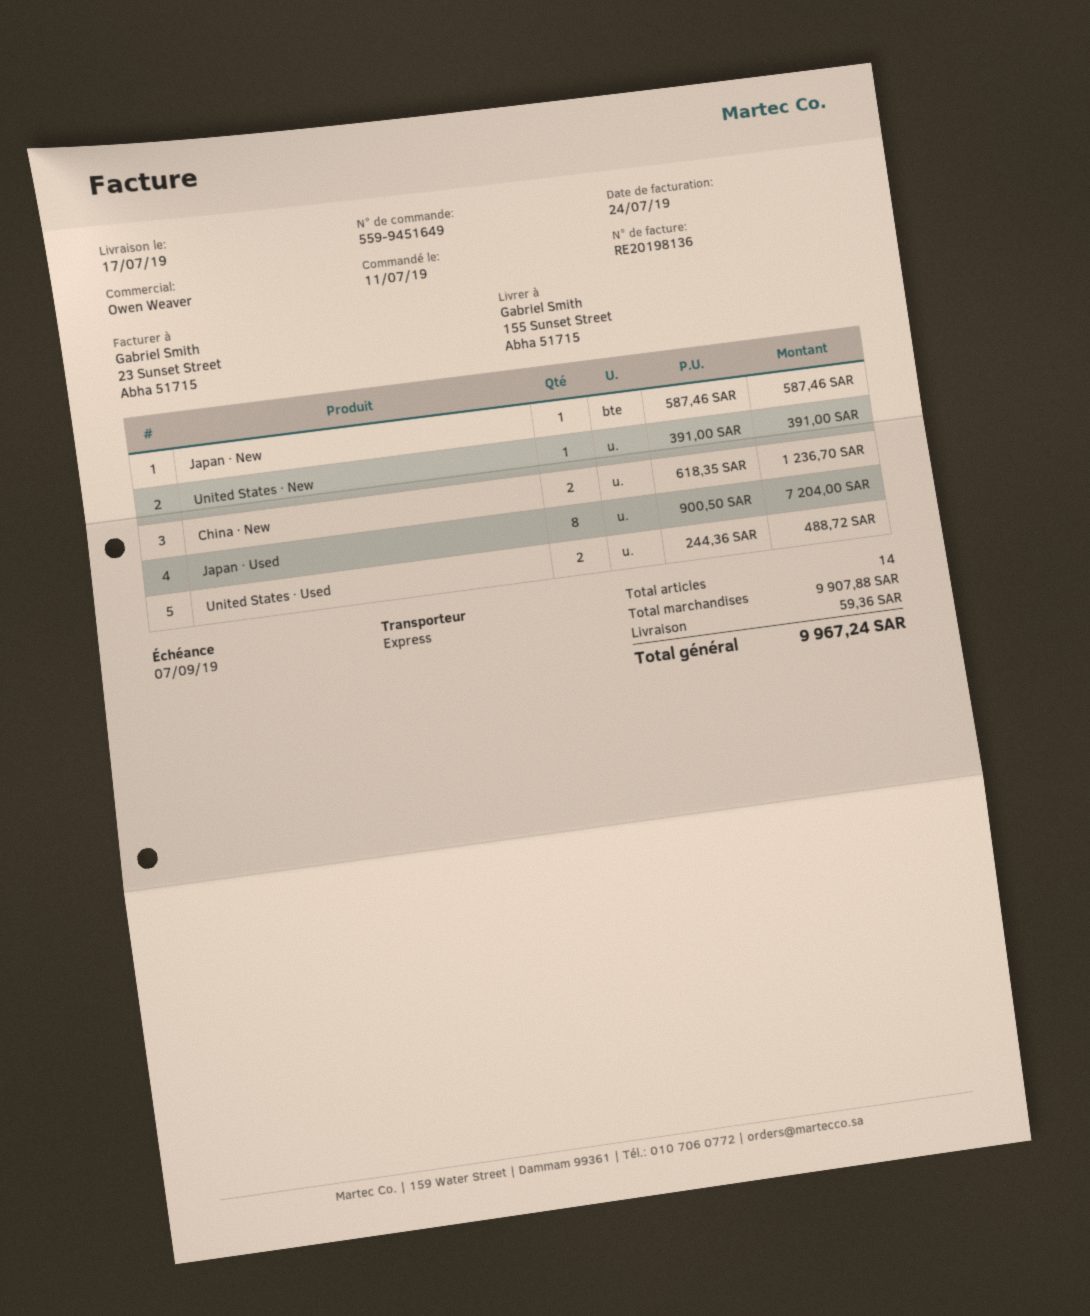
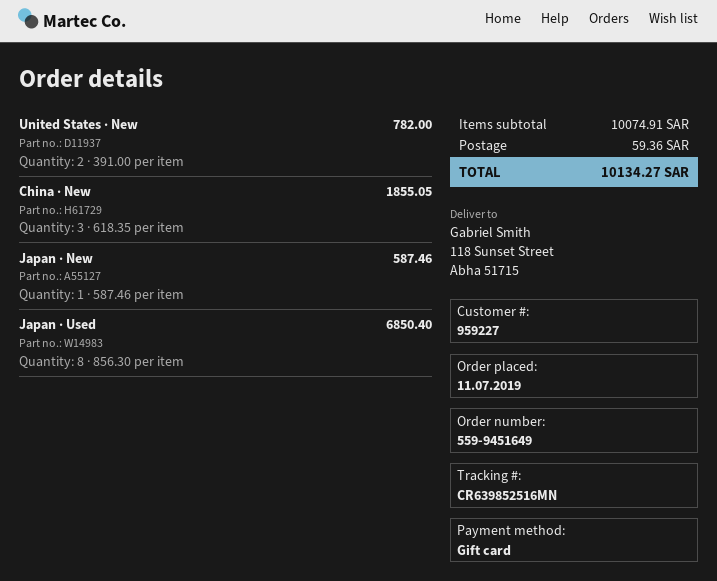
ship to: 155 Sunset Street, Abha 51715 -> 118 Sunset Street, Abha 51715
United States · New: 1 x 391.00 = 391.00 -> 2 x 391.00 = 782.00
China · New: 2 x 618.35 = 1236.70 -> 3 x 618.35 = 1855.05
Japan · Used: 8 x 900.50 = 7204.00 -> 8 x 856.30 = 6850.40
United States · Used: 2 x 244.36 = 488.72 -> none
subtotal: 9907.88 -> 10074.91
total: 9967.24 -> 10134.27

